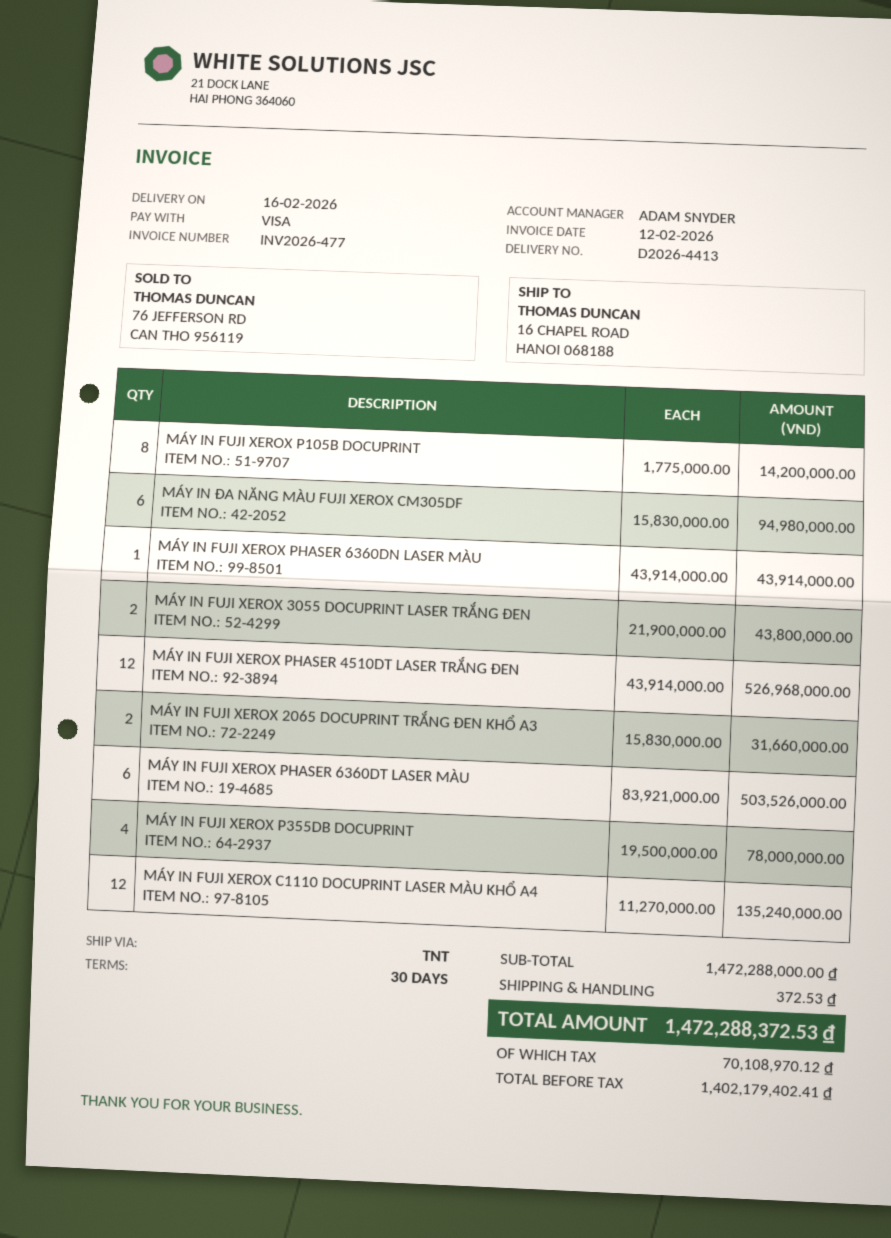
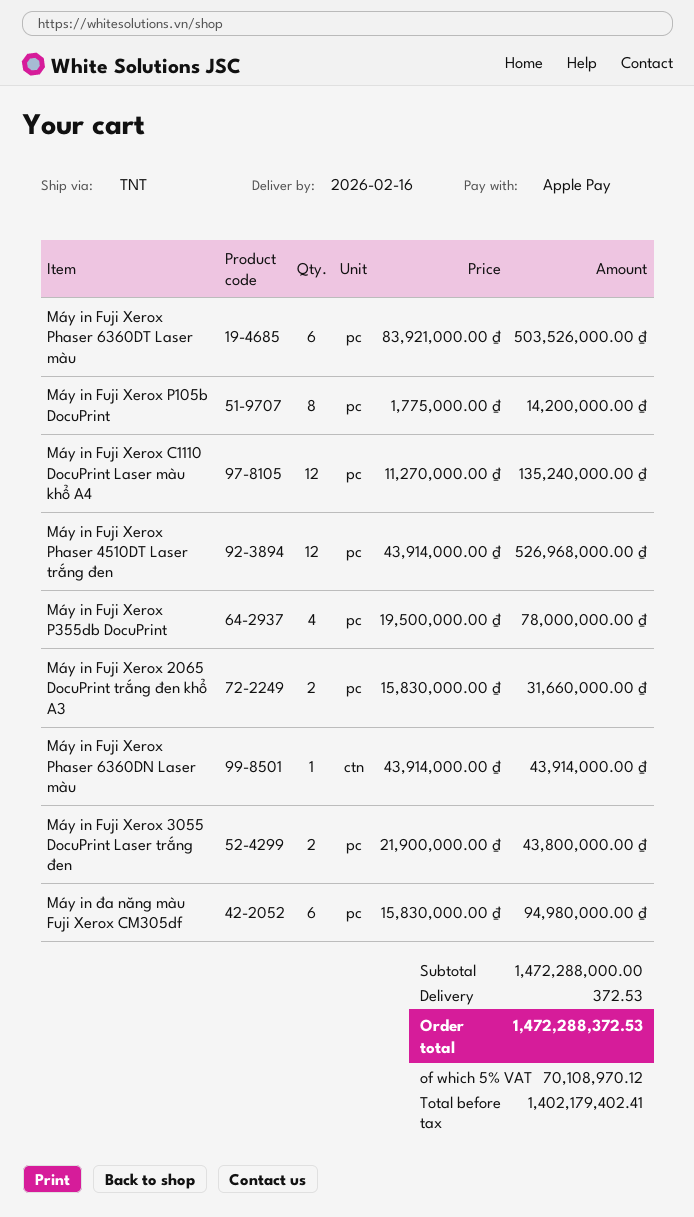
payment method: Visa -> Apple Pay

